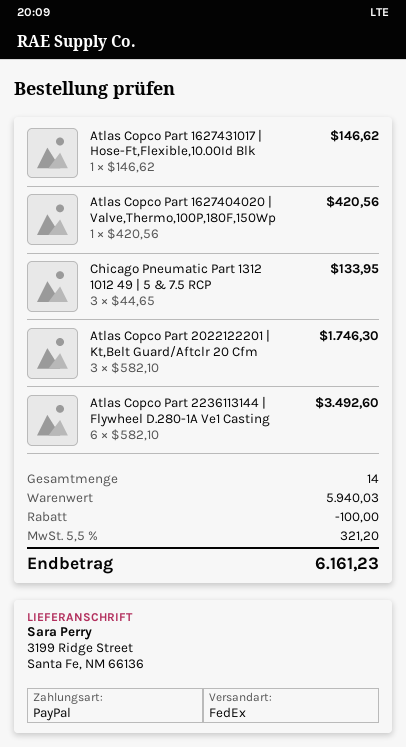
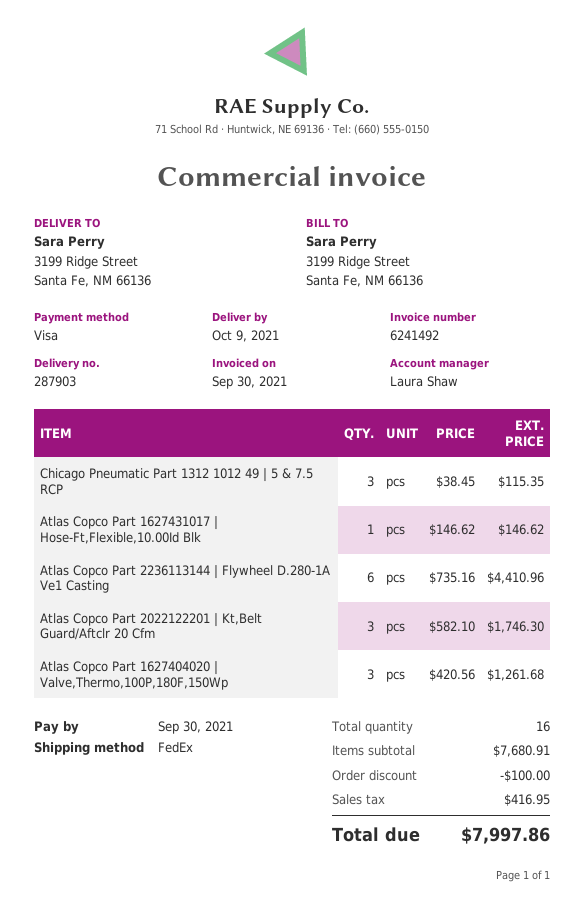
payment method: PayPal -> Visa
Atlas Copco Part 1627404020 | Valve,Thermo,100P,180F,150Wp: 1 x 420.56 = 420.56 -> 3 x 420.56 = 1261.68
Chicago Pneumatic Part 1312 1012 49 | 5 & 7.5 RCP: 3 x 44.65 = 133.95 -> 3 x 38.45 = 115.35
Atlas Copco Part 2236113144 | Flywheel D.280-1A Ve1 Casting: 6 x 582.10 = 3492.60 -> 6 x 735.16 = 4410.96
total quantity: 14 -> 16
subtotal: 5940.03 -> 7680.91
tax: 321.20 -> 416.95
total: 6161.23 -> 7997.86

